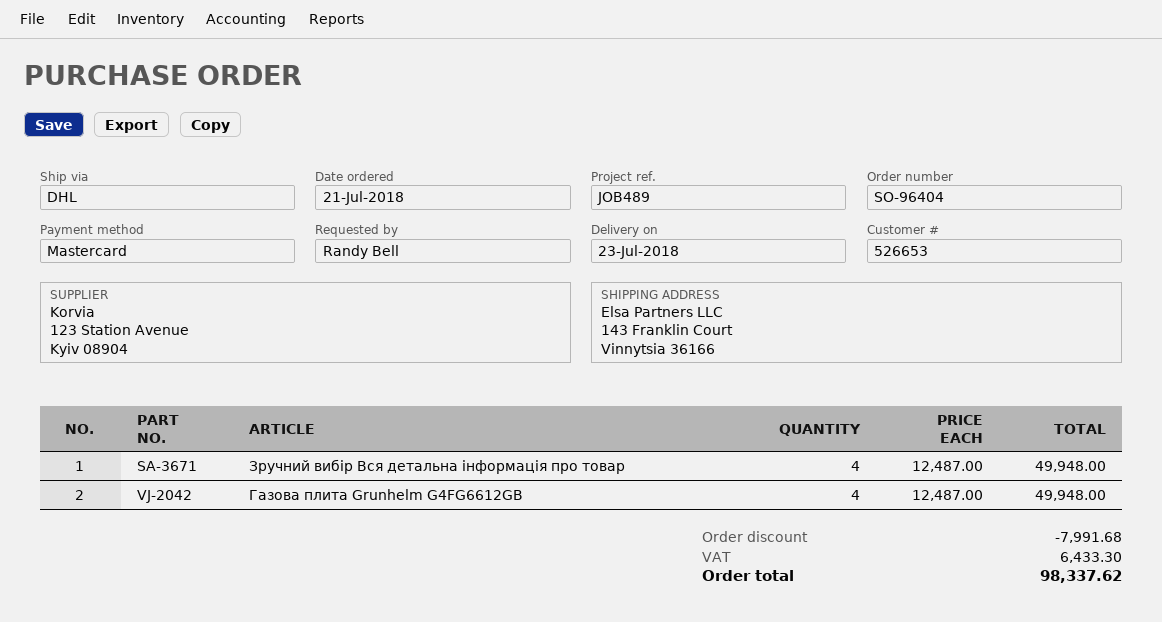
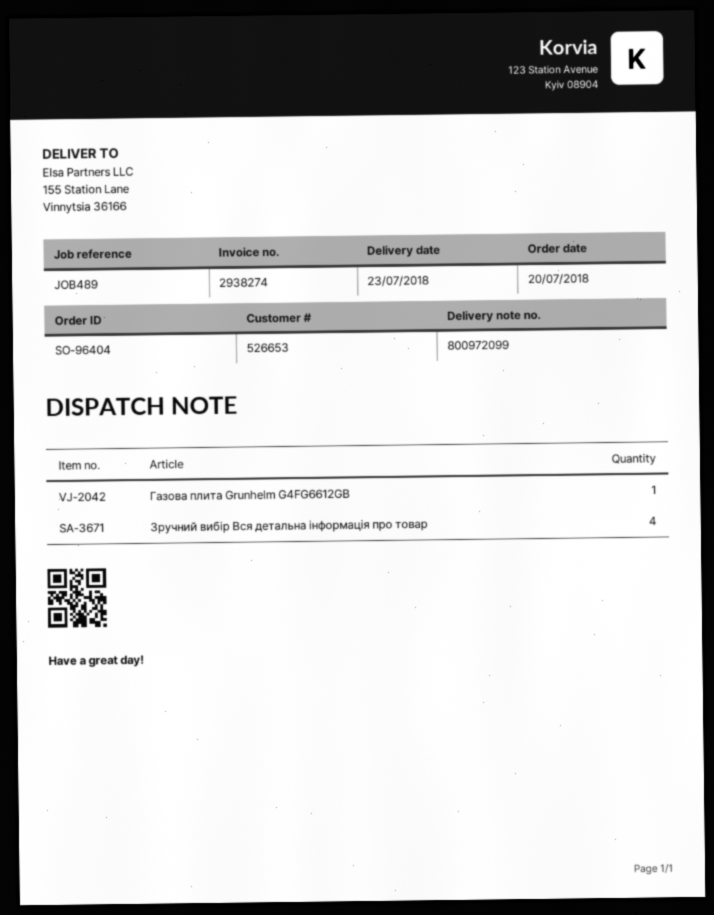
order date: 2018-07-21 -> 2018-07-20
ship to: 143 Franklin Court, Vinnytsia 36166 -> 155 Station Lane, Vinnytsia 36166
Газова плита Grunhelm G4FG6612GB: 4 -> 1

